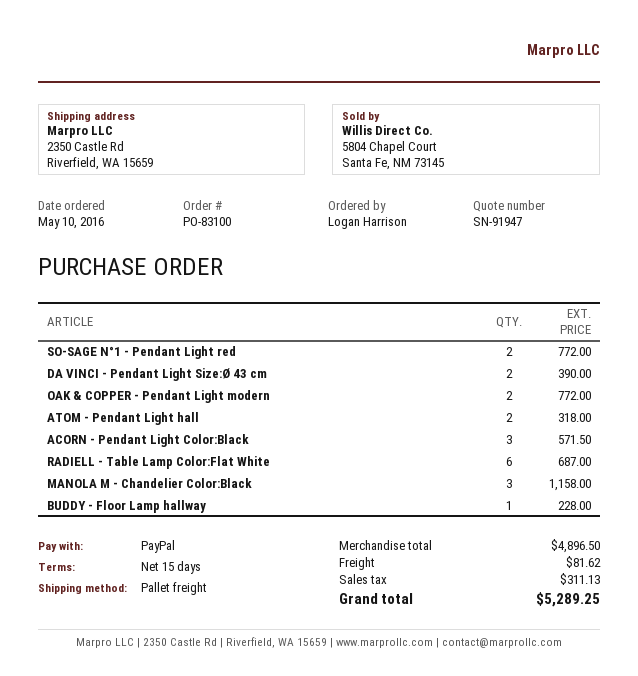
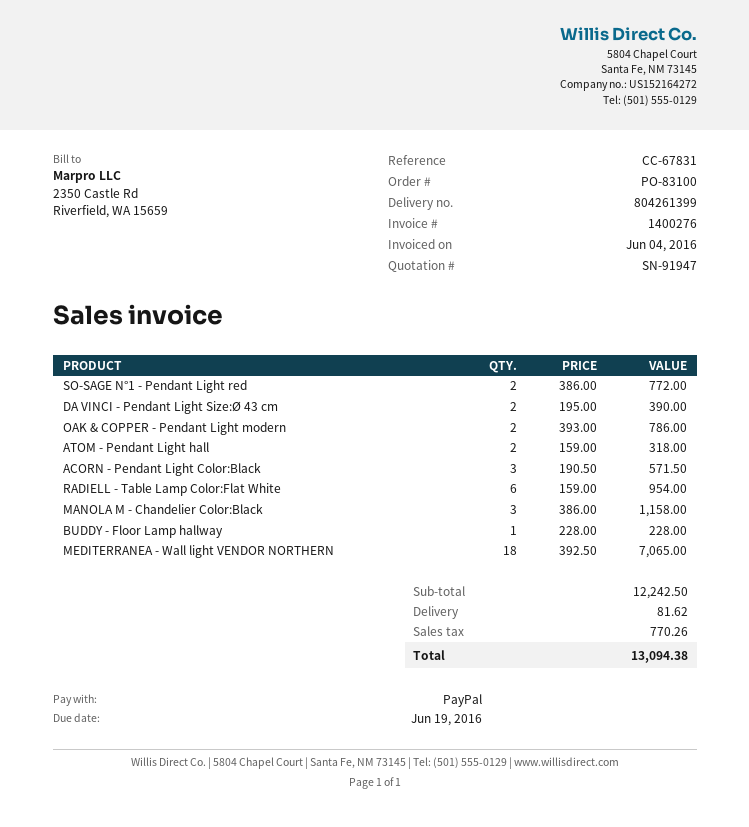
OAK & COPPER - Pendant Light modern: 2 for 772.00 -> 2 for 786.00
RADIELL - Table Lamp Color:Flat White: 6 for 687.00 -> 6 for 954.00
MEDITERRANEA - Wall light VENDOR NORTHERN: none -> 18 for 7065.00
subtotal: 4896.50 -> 12242.50
tax: 311.13 -> 770.26
total: 5289.25 -> 13094.38

